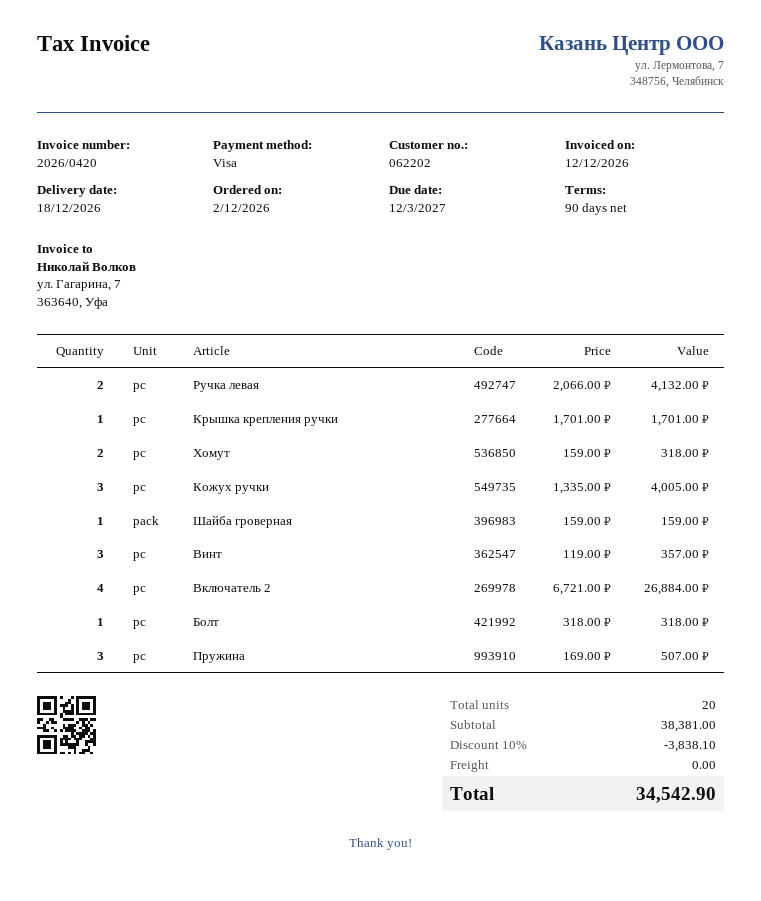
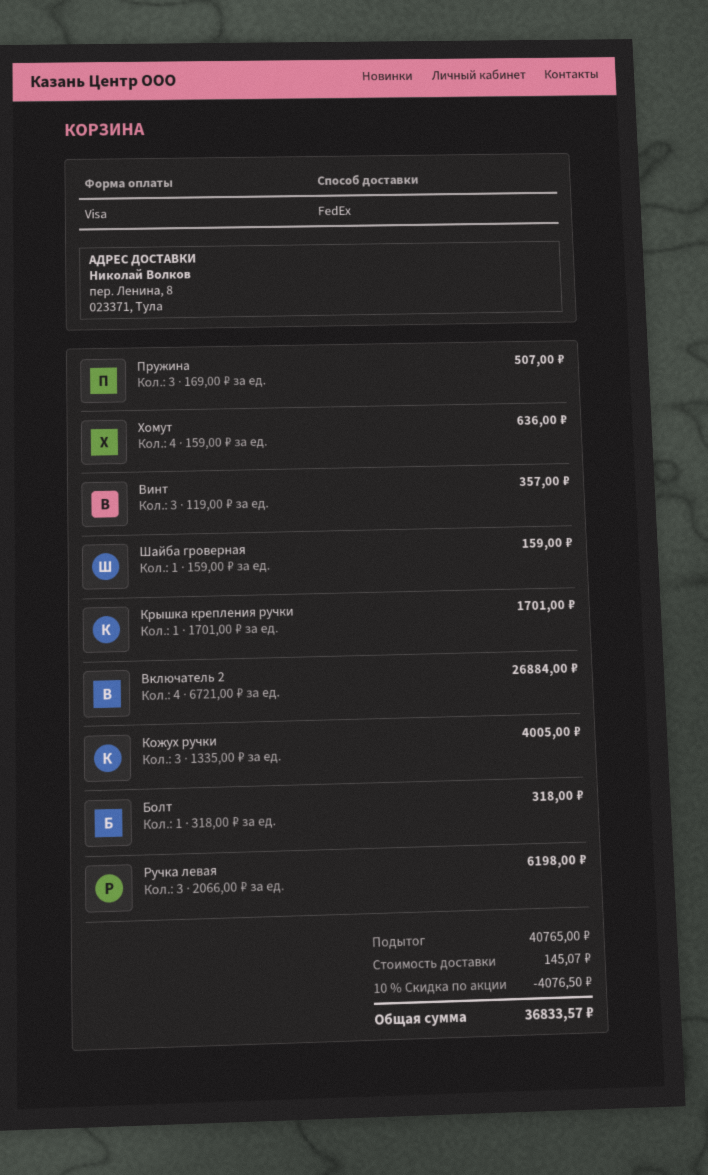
Ручка левая: 2 x 2066.00 = 4132.00 -> 3 x 2066.00 = 6198.00
Хомут: 2 x 159.00 = 318.00 -> 4 x 159.00 = 636.00
subtotal: 38381.00 -> 40765.00
discount: 10% = 3838.10 -> 10% = 4076.50
shipping: 0.00 -> 145.07
total: 34542.90 -> 36833.57

